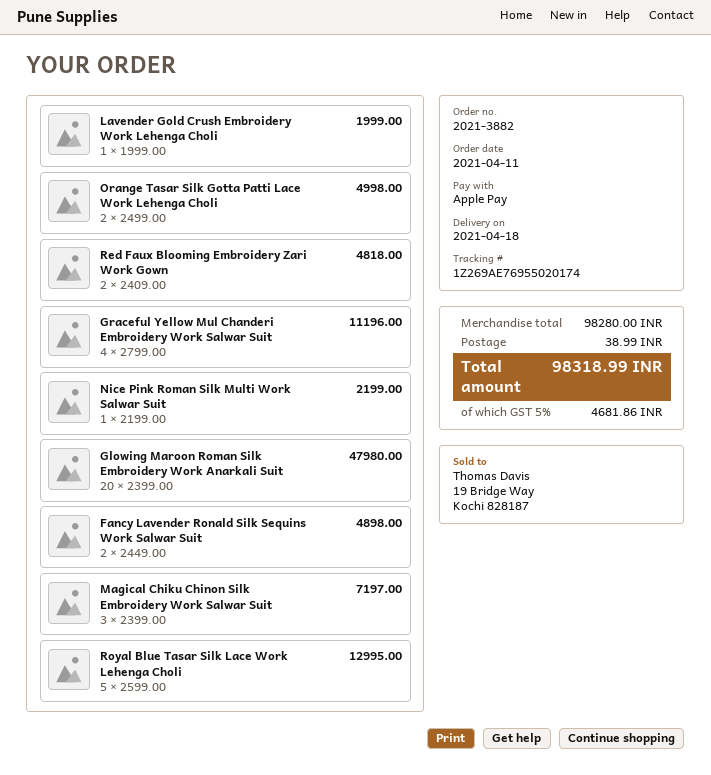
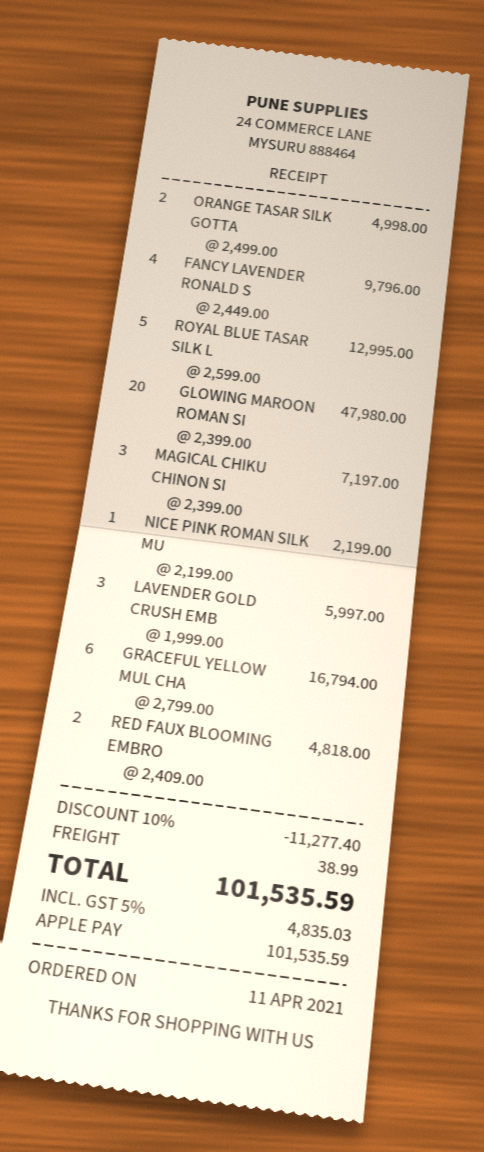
Lavender Gold Crush Embroidery Work Lehenga Choli: 1 x 1999.00 = 1999.00 -> 3 x 1999.00 = 5997.00
Graceful Yellow Mul Chanderi Embroidery Work Salwar Suit: 4 x 2799.00 = 11196.00 -> 6 x 2799.00 = 16794.00
Fancy Lavender Ronald Silk Sequins Work Salwar Suit: 2 x 2449.00 = 4898.00 -> 4 x 2449.00 = 9796.00
discount: none -> 10% = 11277.40
tax: 5% = 4681.86 -> 5% = 4835.03
total: 98318.99 -> 101535.59

